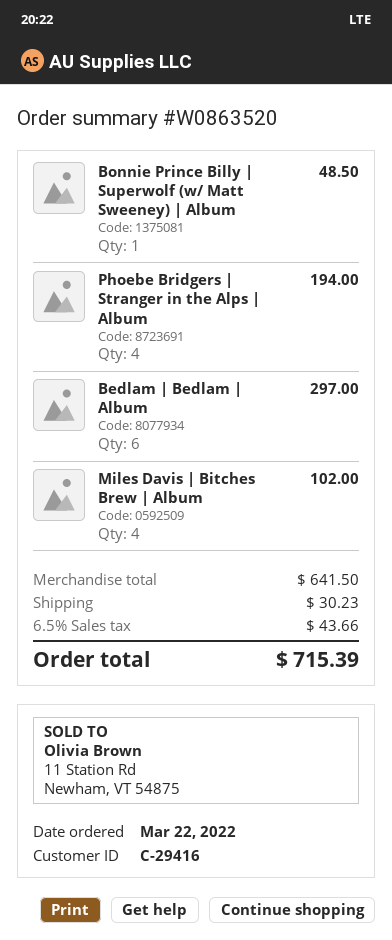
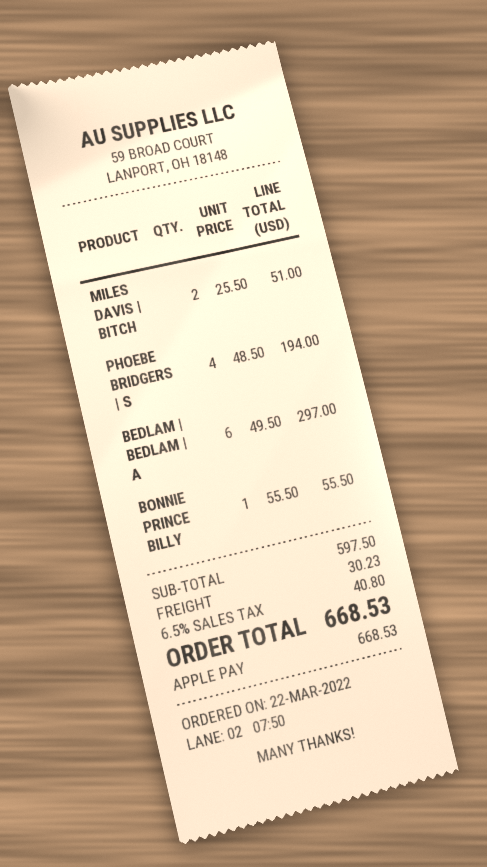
Bonnie Prince Billy | Superwolf (w/ Matt Sweeney) | Album: 1 for 48.50 -> 1 for 55.50
Miles Davis | Bitches Brew | Album: 4 for 102.00 -> 2 for 51.00
subtotal: 641.50 -> 597.50
tax: 6.5% = 43.66 -> 6.5% = 40.80
total: 715.39 -> 668.53

